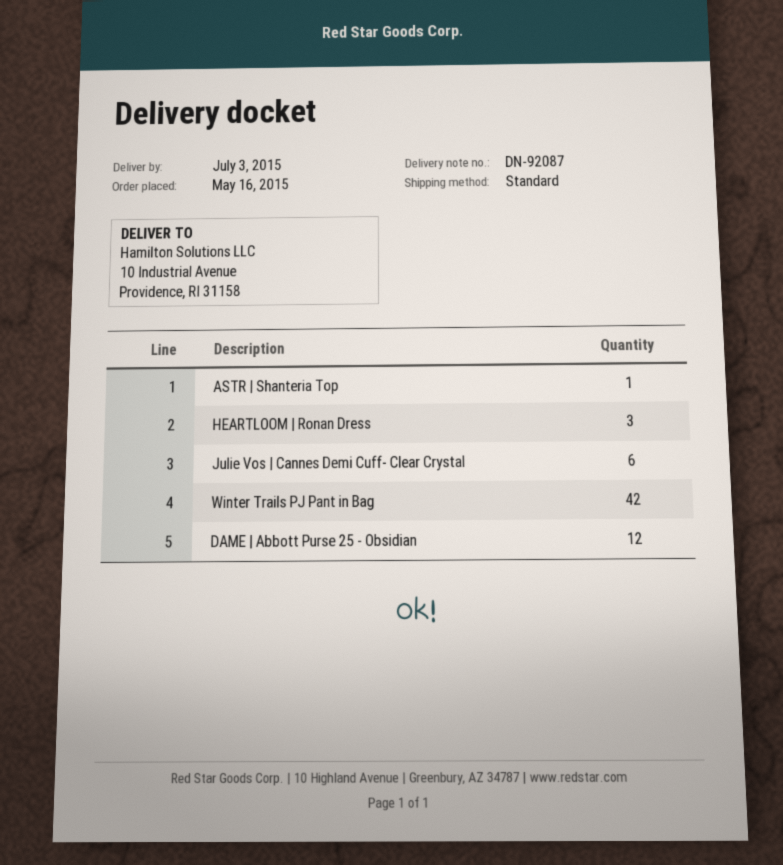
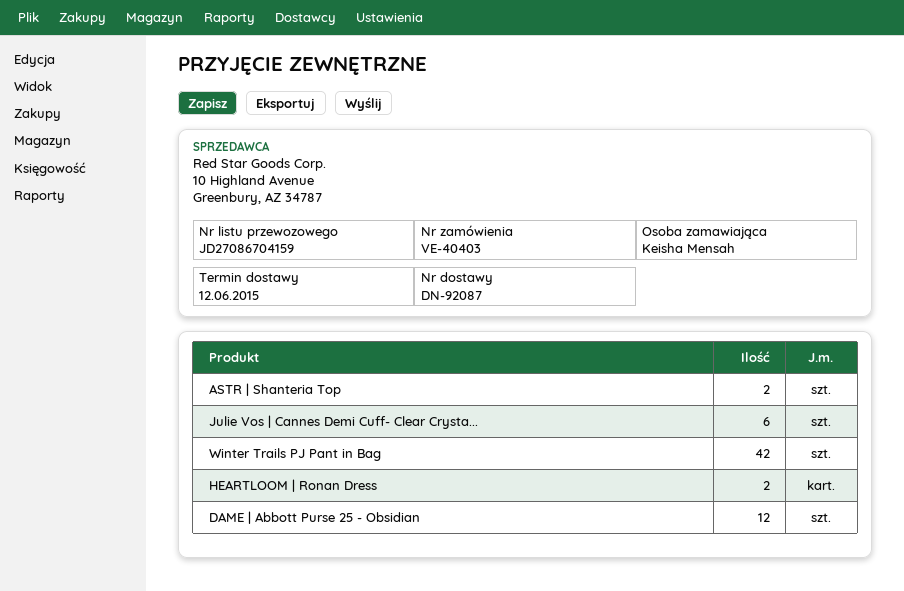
delivery date: 2015-07-03 -> 2015-06-12
ASTR | Shanteria Top: 1 -> 2
HEARTLOOM | Ronan Dress: 3 -> 2

